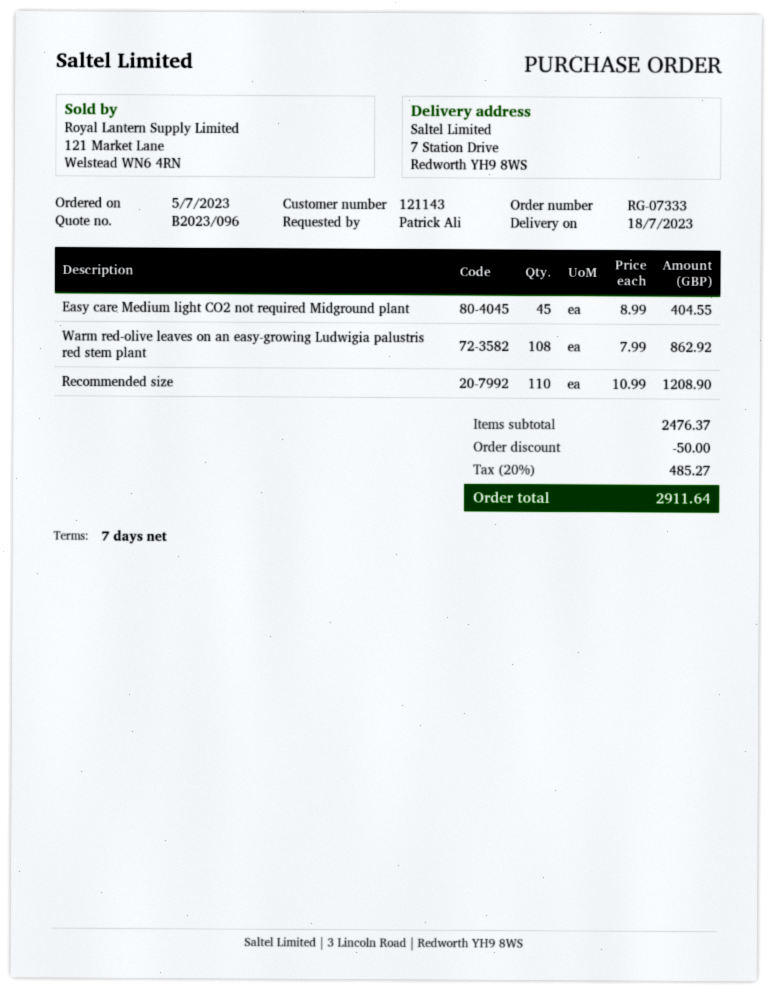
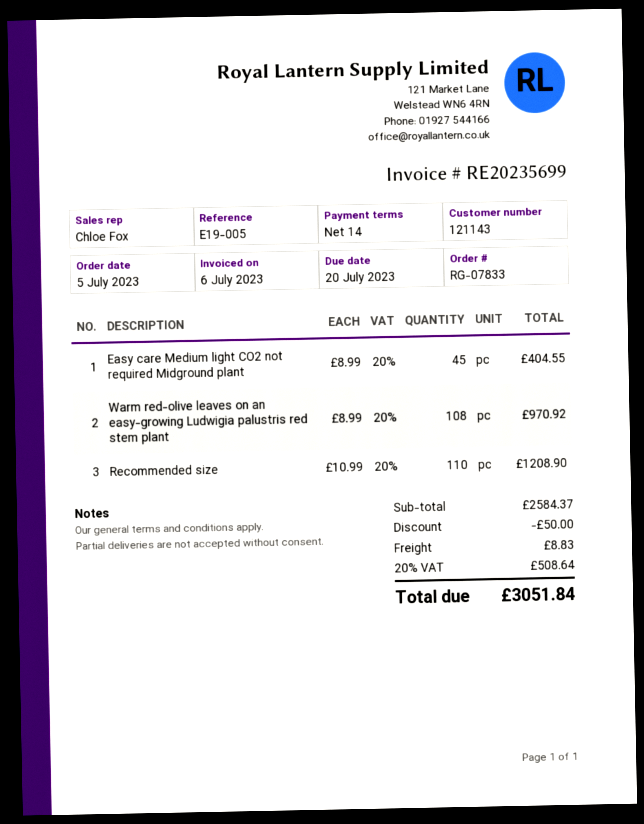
order number: RG-07333 -> RG-07833
payment terms: 7 days -> 14 days
Warm red-olive leaves on an easy-growing Ludwigia palustris red stem plant: 108 x 7.99 = 862.92 -> 108 x 8.99 = 970.92
subtotal: 2476.37 -> 2584.37
shipping: none -> 8.83
tax: 20% = 485.27 -> 20% = 508.64
total: 2911.64 -> 3051.84

